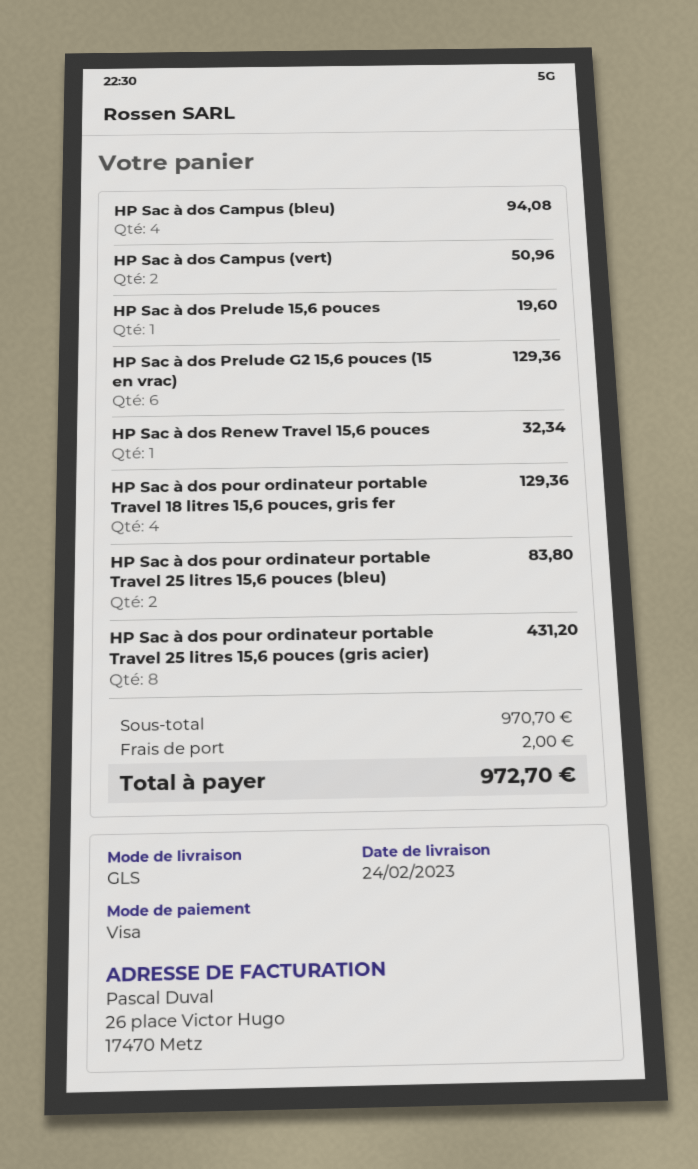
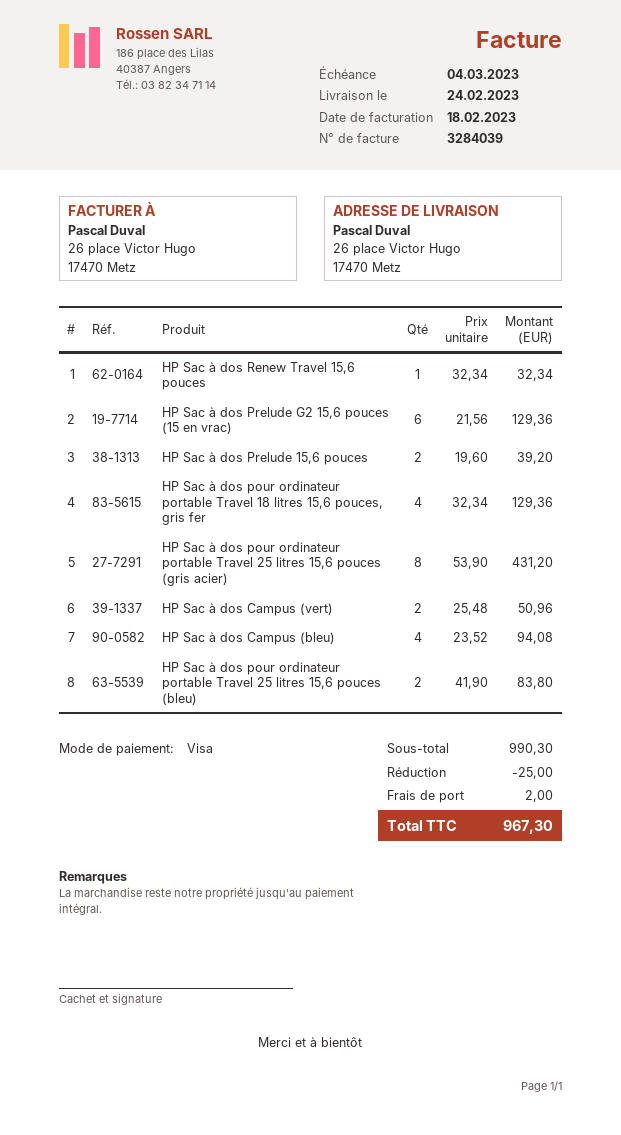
HP Sac à dos Prelude 15,6 pouces: 1 for 19.60 -> 2 for 39.20
subtotal: 970.70 -> 990.30
discount: none -> 25.00
total: 972.70 -> 967.30

